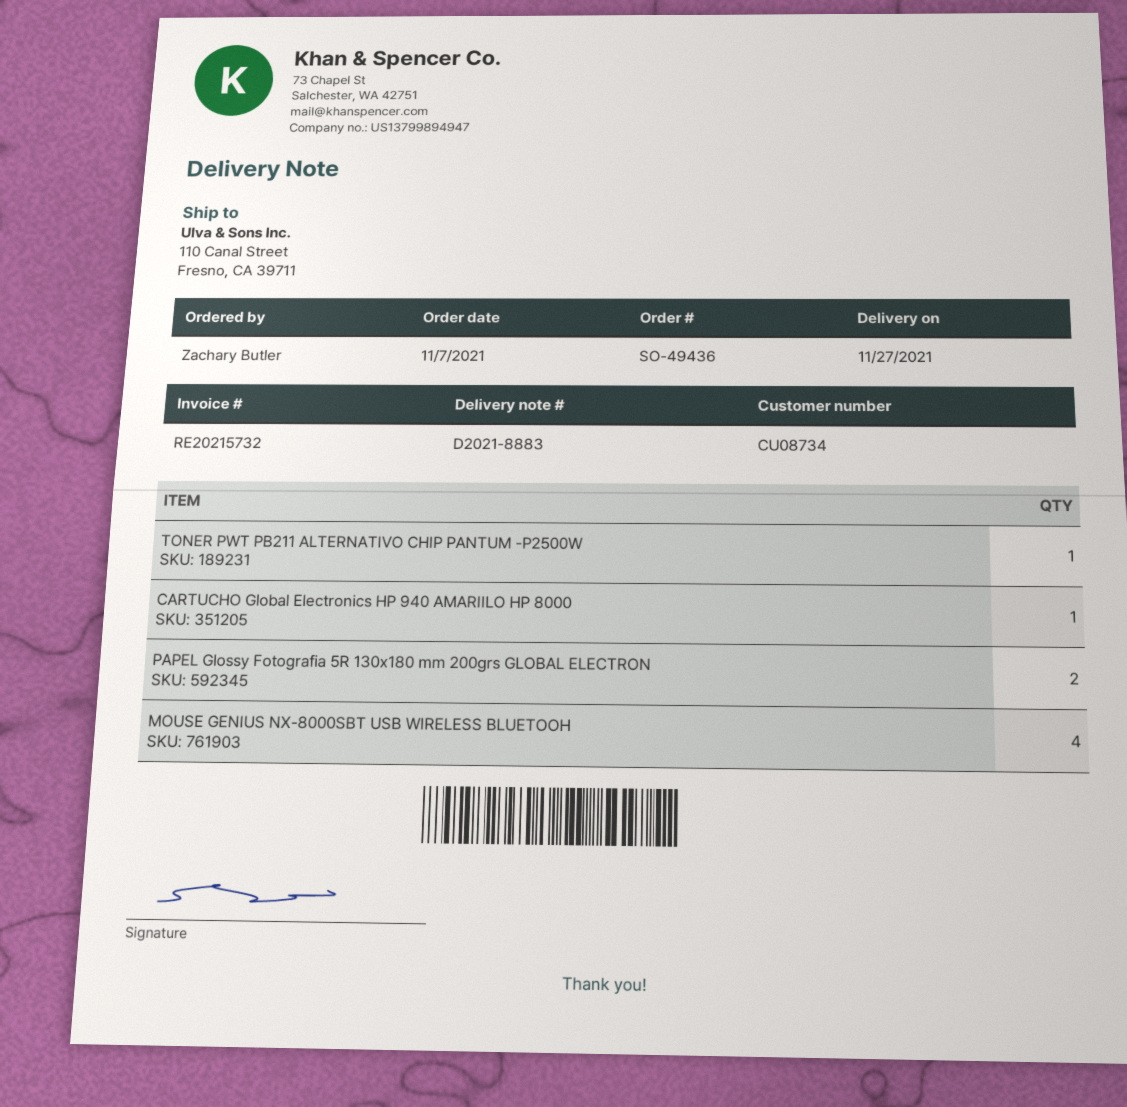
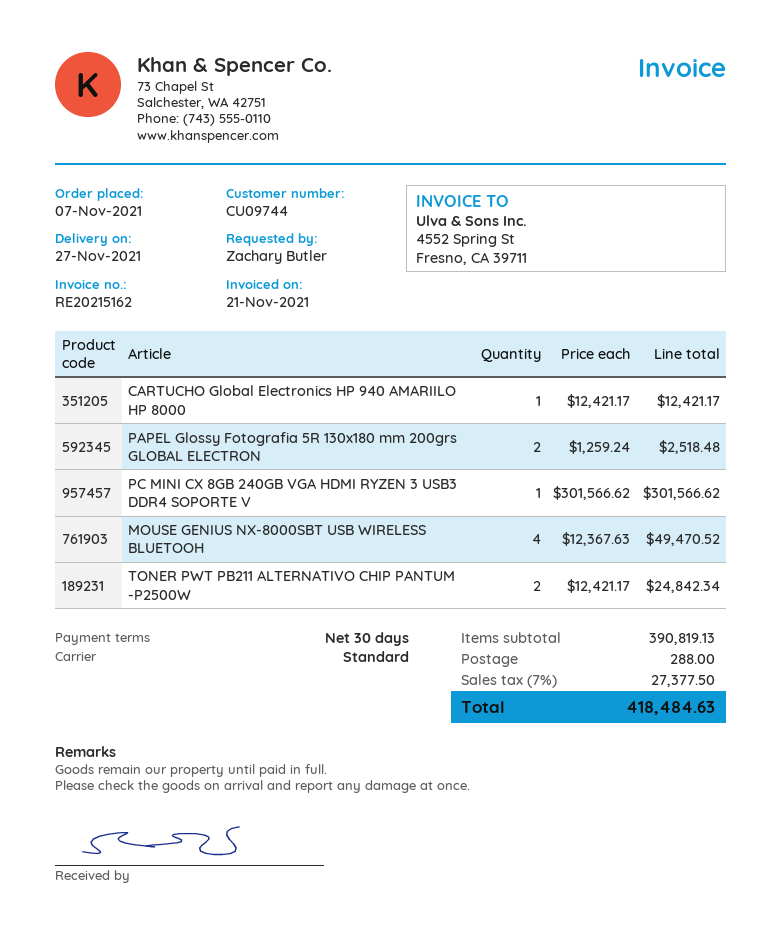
invoice number: RE20215732 -> RE20215162
customer number: CU08734 -> CU09744
TONER PWT PB211 ALTERNATIVO CHIP PANTUM -P2500W: 1 -> 2
PC MINI CX 8GB 240GB VGA HDMI RYZEN 3 USB3 DDR4 SOPORTE V: none -> 1

